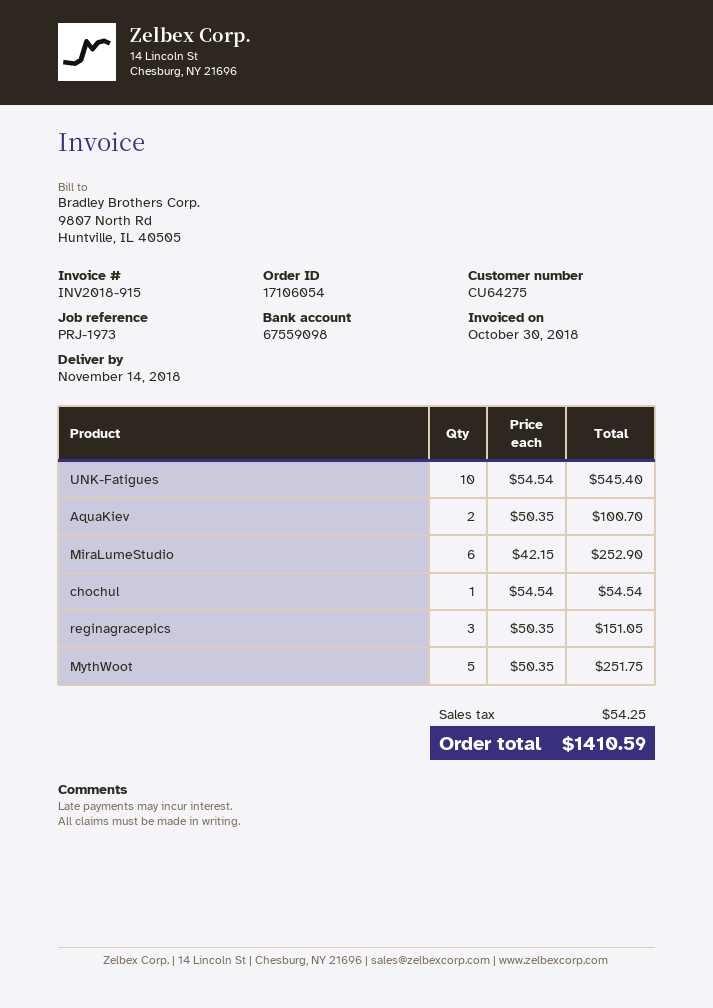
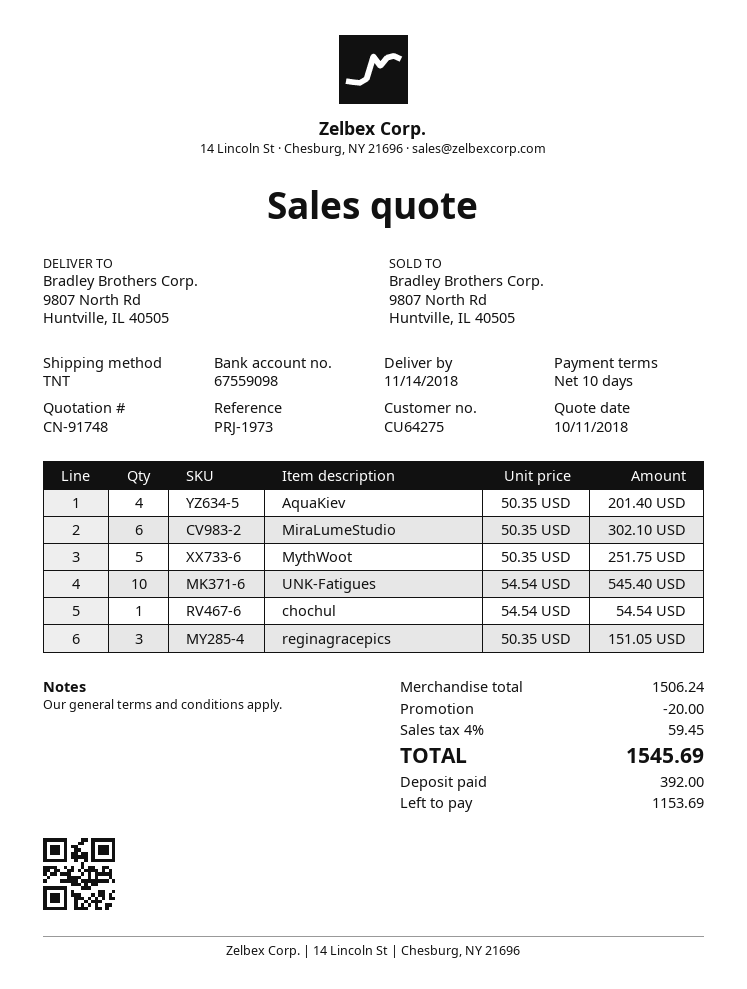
AquaKiev: 2 x 50.35 = 100.70 -> 4 x 50.35 = 201.40
MiraLumeStudio: 6 x 42.15 = 252.90 -> 6 x 50.35 = 302.10
discount: none -> 20.00
tax: 54.25 -> 59.45
total: 1410.59 -> 1545.69

